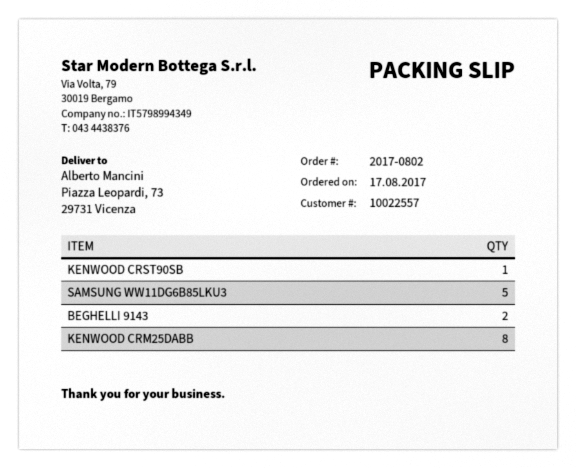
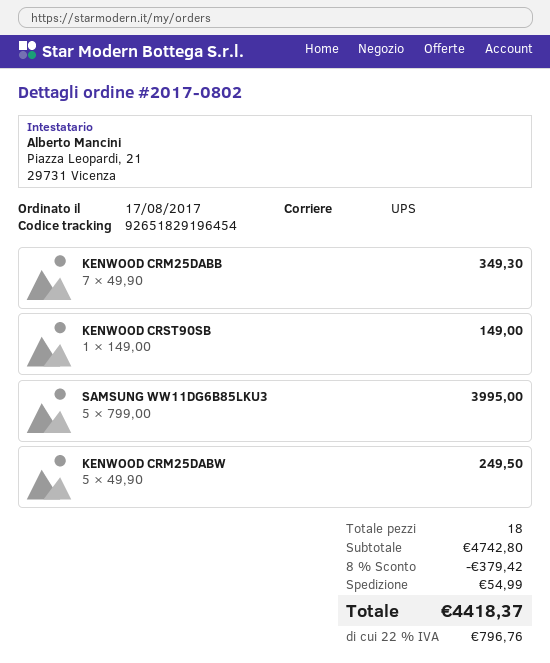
BEGHELLI 9143: 2 -> none
KENWOOD CRM25DABB: 8 -> 7
KENWOOD CRM25DABW: none -> 5

